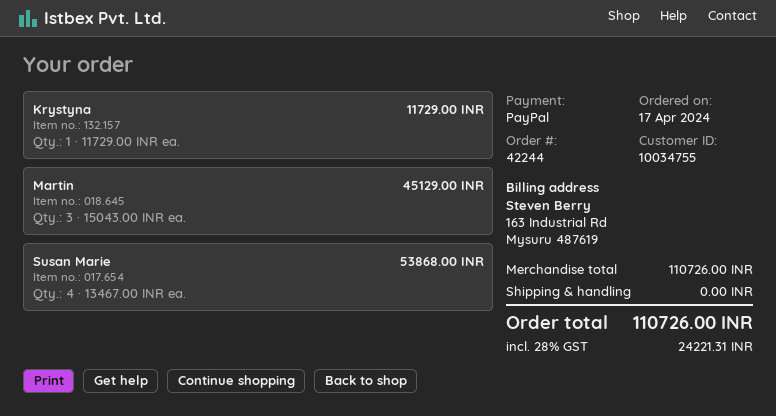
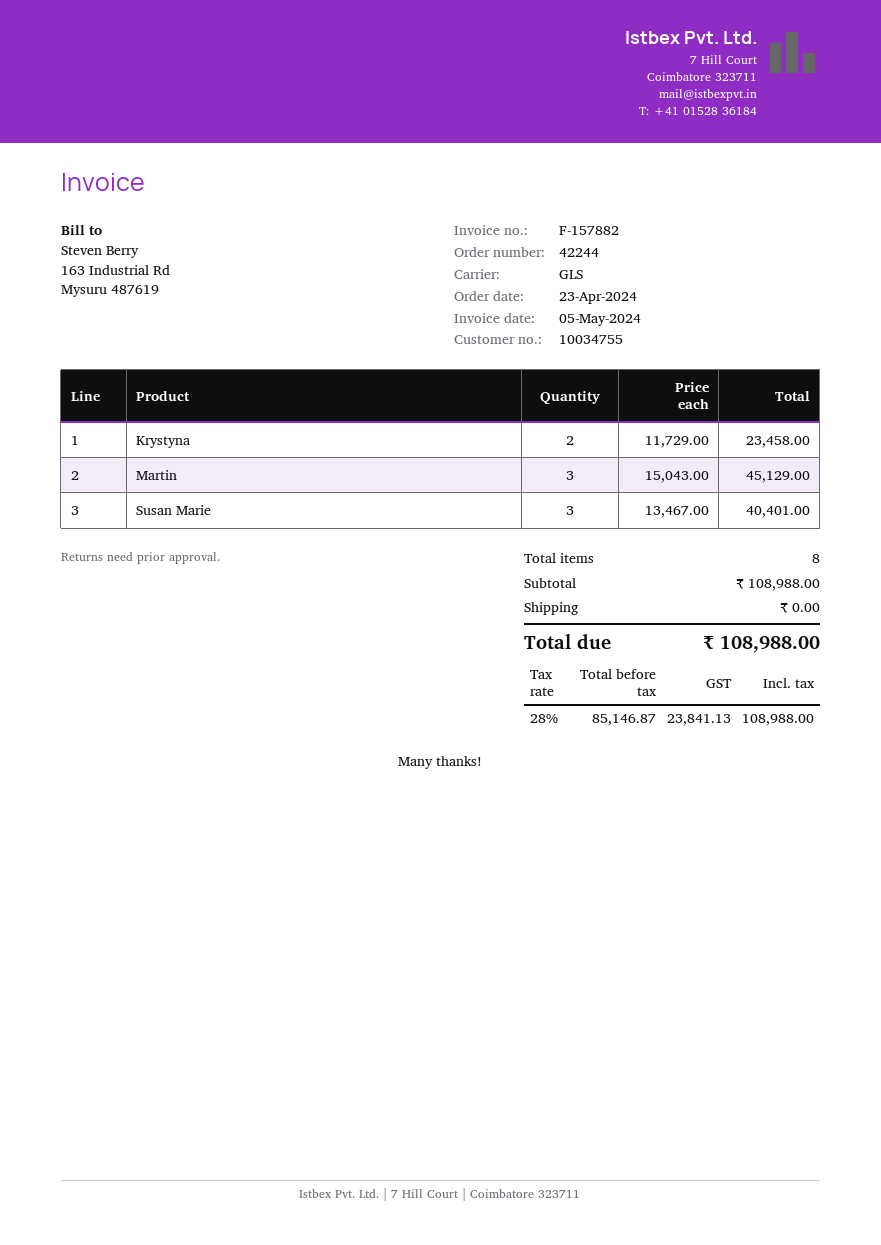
order date: 2024-04-17 -> 2024-04-23
Krystyna: 1 x 11729.00 = 11729.00 -> 2 x 11729.00 = 23458.00
Susan Marie: 4 x 13467.00 = 53868.00 -> 3 x 13467.00 = 40401.00
subtotal: 110726.00 -> 108988.00
tax: 28% = 24221.31 -> 28% = 23841.13
total: 110726.00 -> 108988.00

